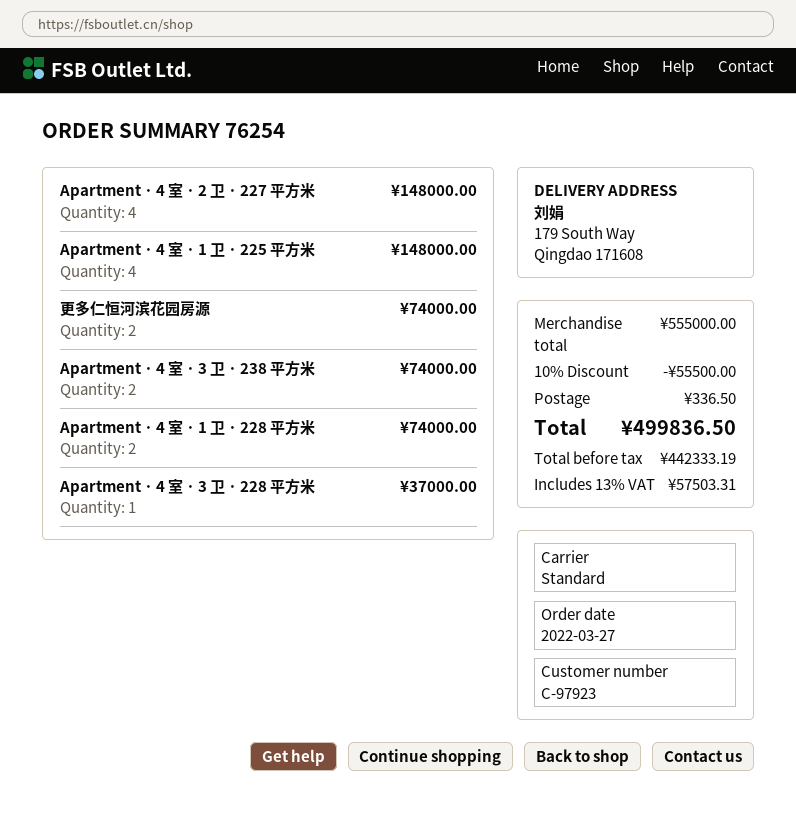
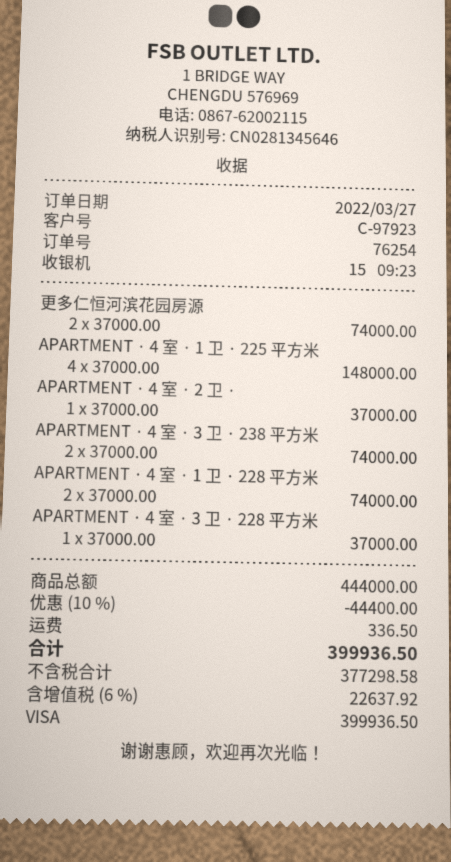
Apartment · 4 室 · 2 卫 · 227 平方米: 4 for 148000.00 -> 1 for 37000.00
subtotal: 555000.00 -> 444000.00
discount: 10% = 55500.00 -> 10% = 44400.00
net: 442333.19 -> 377298.58
tax: 13% = 57503.31 -> 6% = 22637.92
total: 499836.50 -> 399936.50

